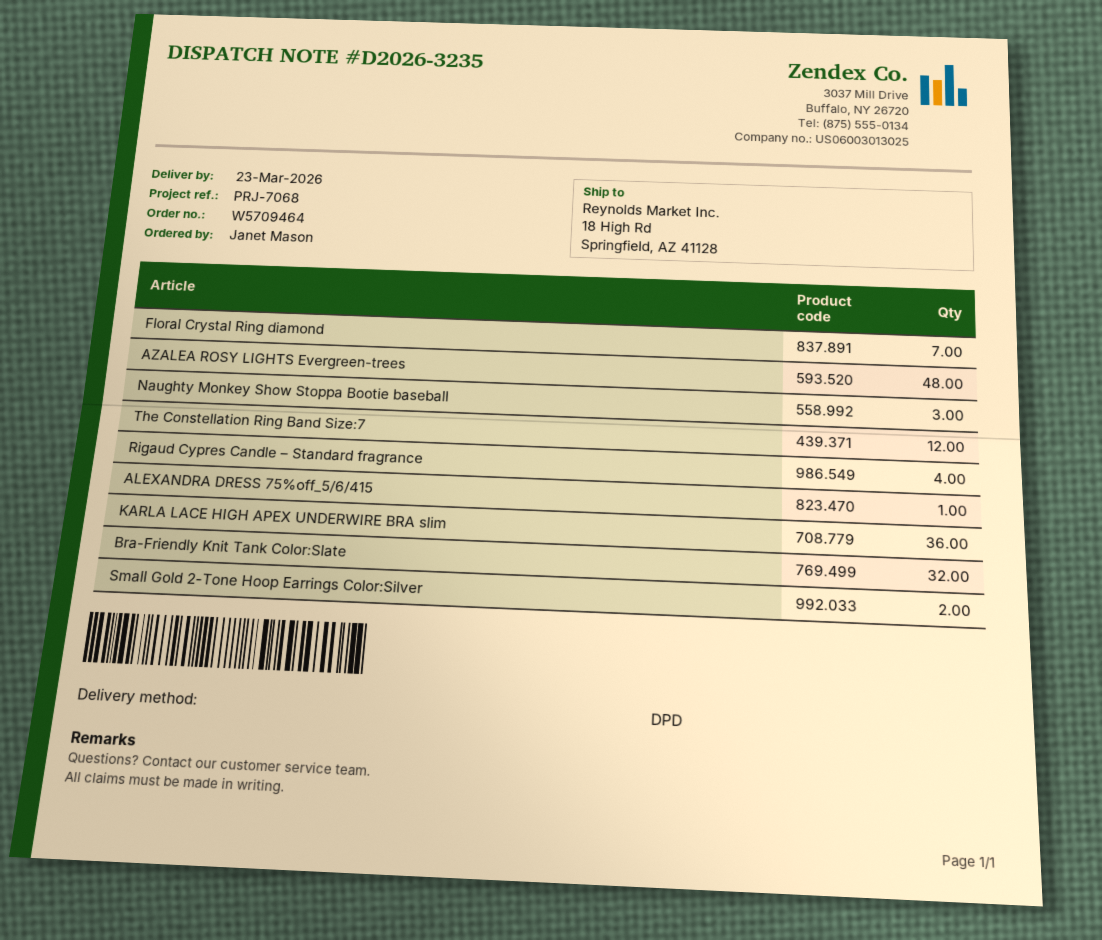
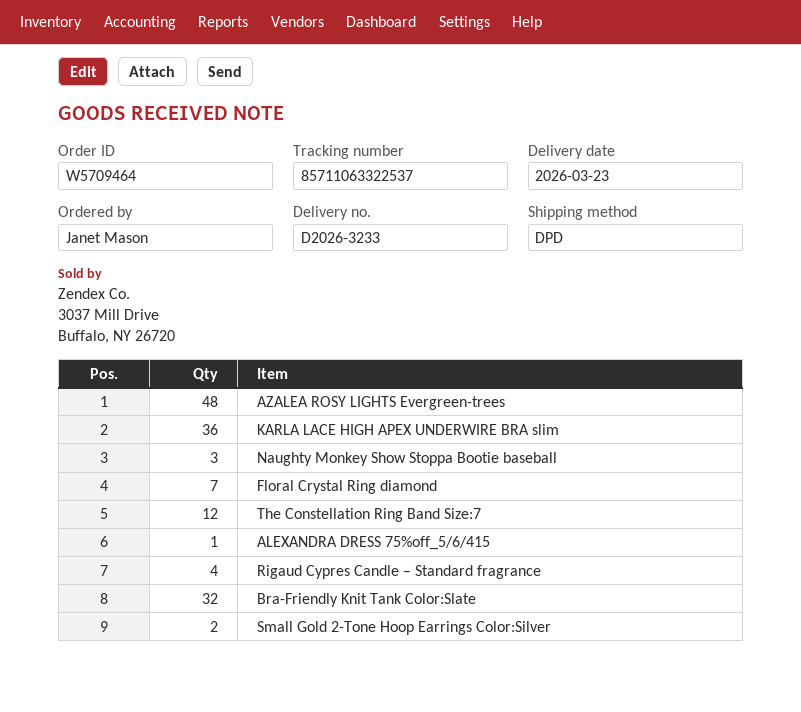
delivery note number: D2026-3235 -> D2026-3233

